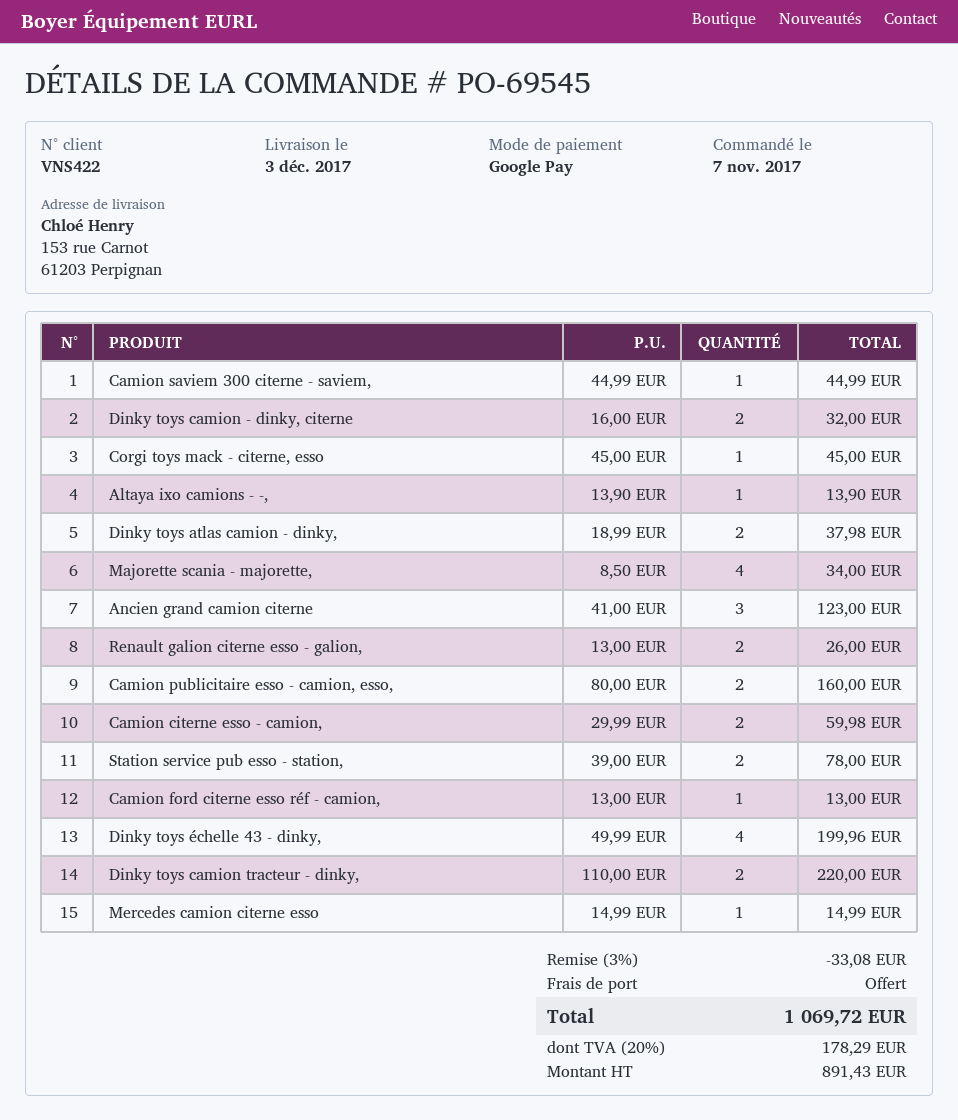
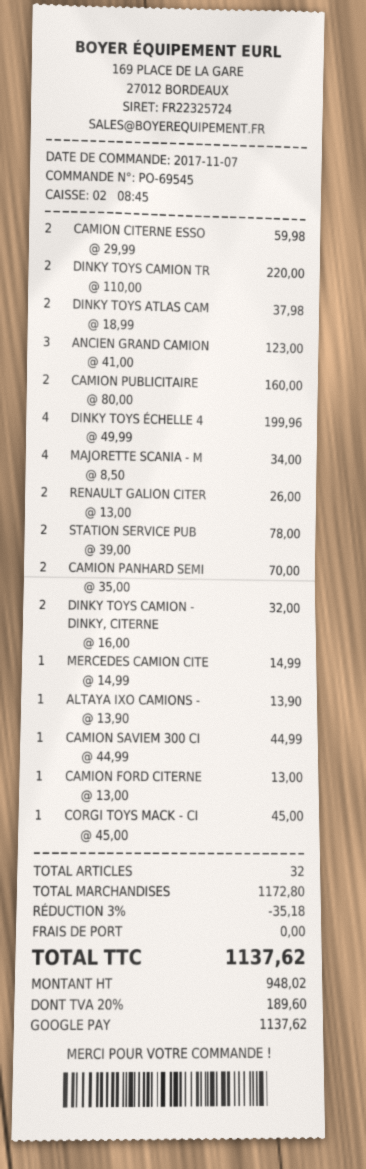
CAMION PANHARD SEMI: none -> 2 x 35.00 = 70.00
discount: 3% = 33.08 -> 3% = 35.18
net: 891.43 -> 948.02
tax: 20% = 178.29 -> 20% = 189.60
total: 1069.72 -> 1137.62

